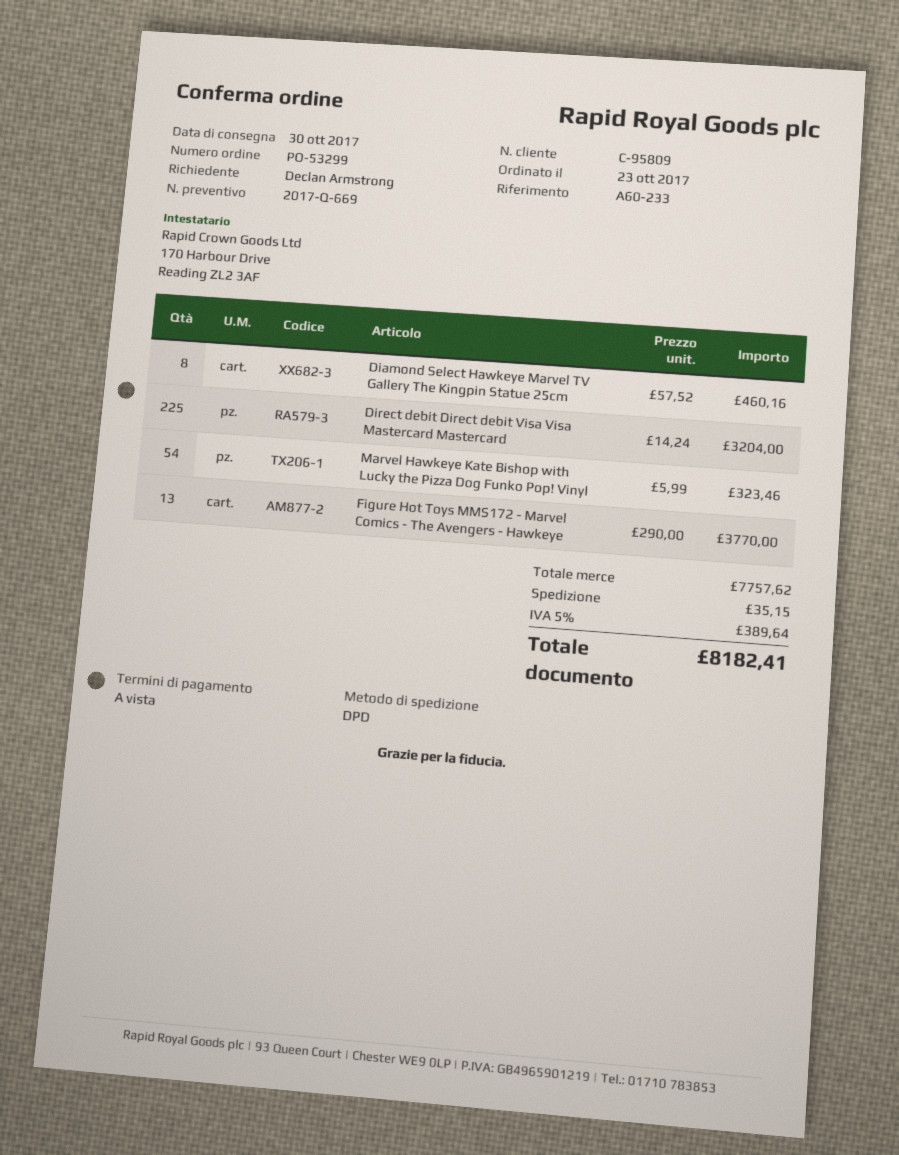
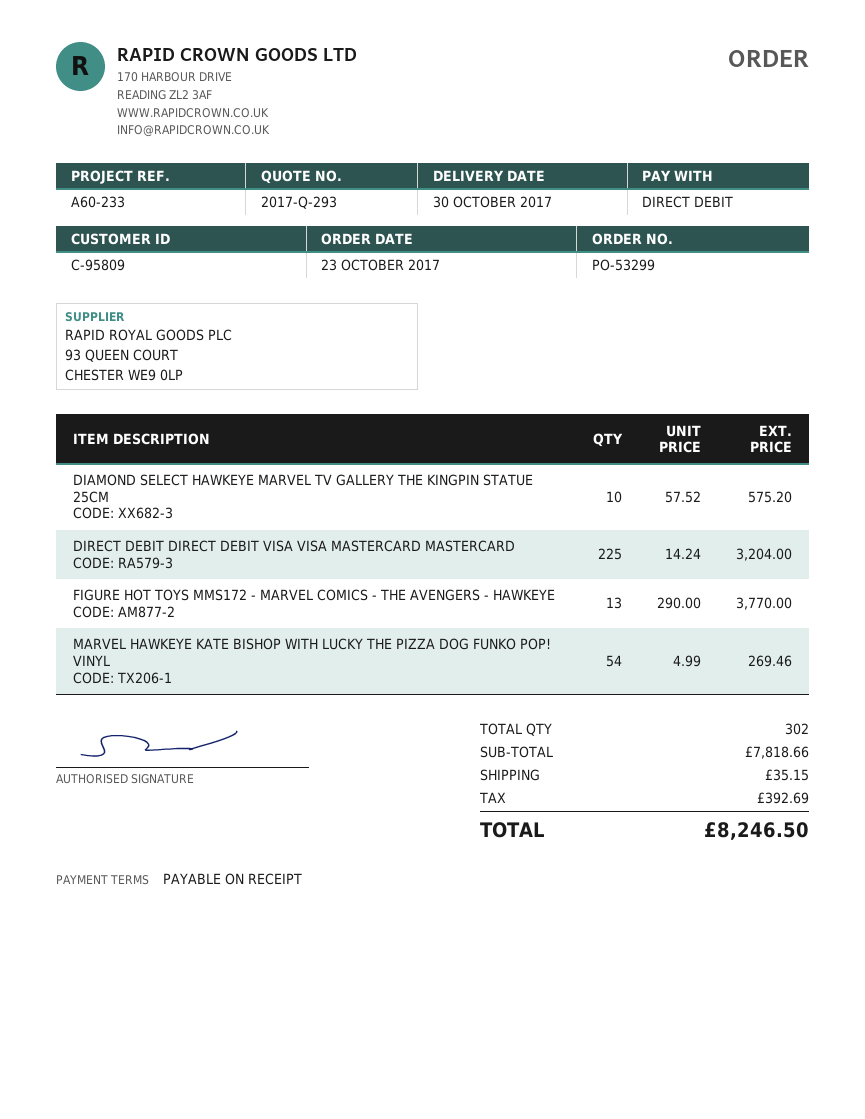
quote number: 2017-Q-669 -> 2017-Q-293
Diamond Select Hawkeye Marvel TV Gallery The Kingpin Statue 25cm: 8 x 57.52 = 460.16 -> 10 x 57.52 = 575.20
Marvel Hawkeye Kate Bishop with Lucky the Pizza Dog Funko Pop! Vinyl: 54 x 5.99 = 323.46 -> 54 x 4.99 = 269.46
subtotal: 7757.62 -> 7818.66
tax: 389.64 -> 392.69
total: 8182.41 -> 8246.50

